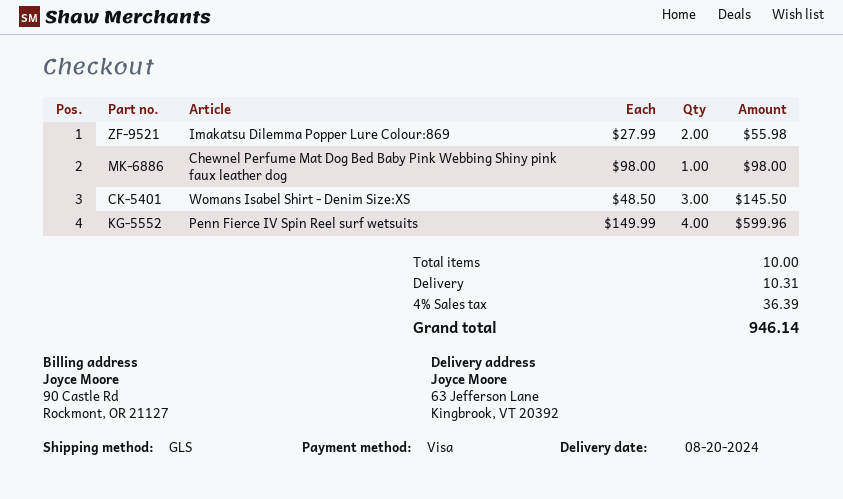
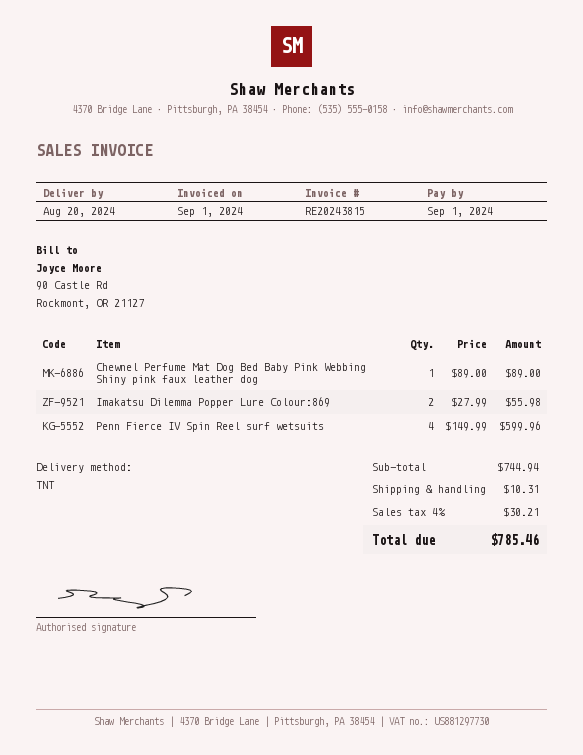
shipping method: GLS -> TNT
Chewnel Perfume Mat Dog Bed Baby Pink Webbing Shiny pink faux leather dog: 1 x 98.00 = 98.00 -> 1 x 89.00 = 89.00
Womans Isabel Shirt - Denim Size:XS: 3 x 48.50 = 145.50 -> none
tax: 4% = 36.39 -> 4% = 30.21
total: 946.14 -> 785.46

